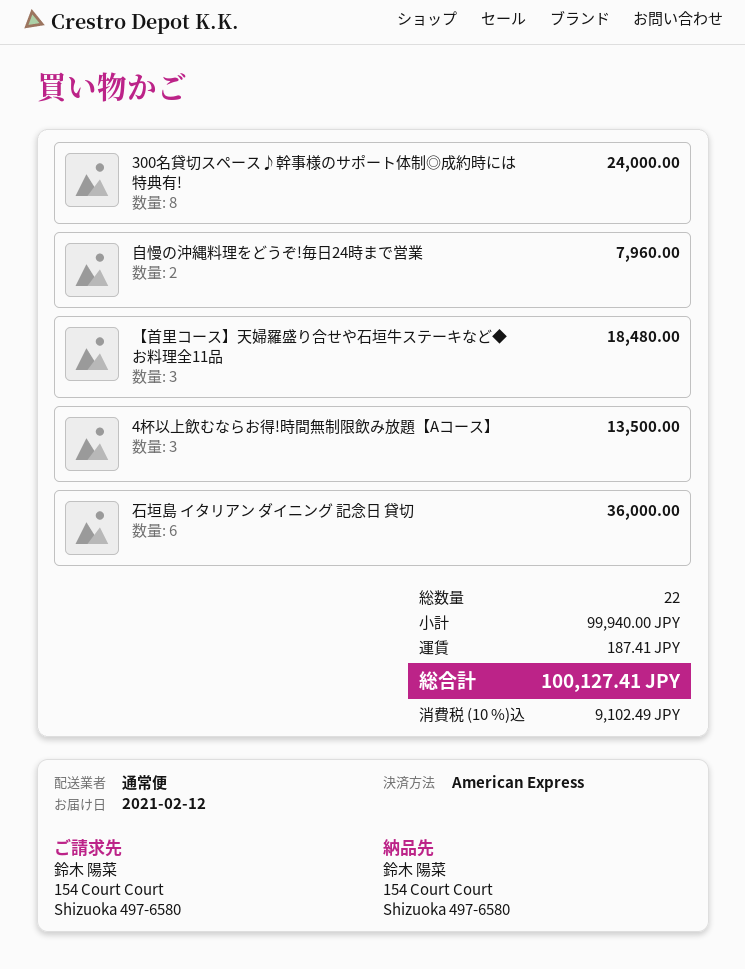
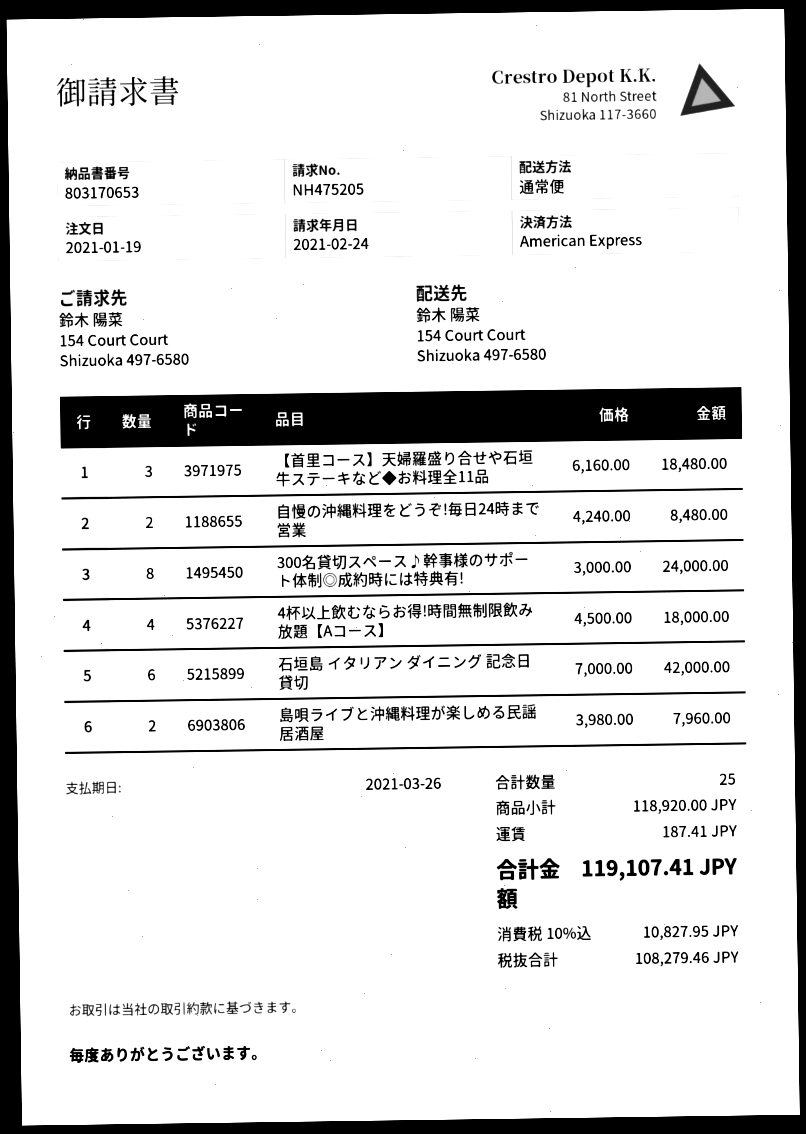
自慢の沖縄料理をどうぞ!毎日24時まで営業: 2 for 7960.00 -> 2 for 8480.00
4杯以上飲むならお得!時間無制限飲み放題【Aコース】: 3 for 13500.00 -> 4 for 18000.00
石垣島 イタリアン ダイニング 記念日 貸切: 6 for 36000.00 -> 6 for 42000.00
島唄ライブと沖縄料理が楽しめる民謡居酒屋: none -> 2 for 7960.00
total quantity: 22 -> 25
subtotal: 99940.00 -> 118920.00
tax: 10% = 9102.49 -> 10% = 10827.95
total: 100127.41 -> 119107.41

